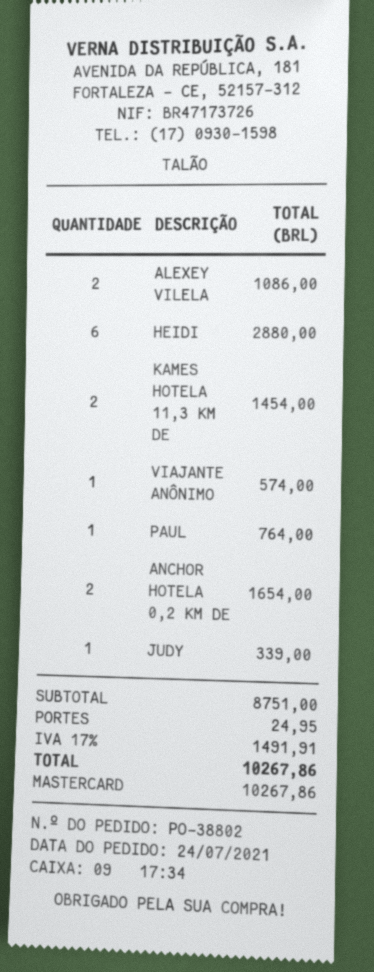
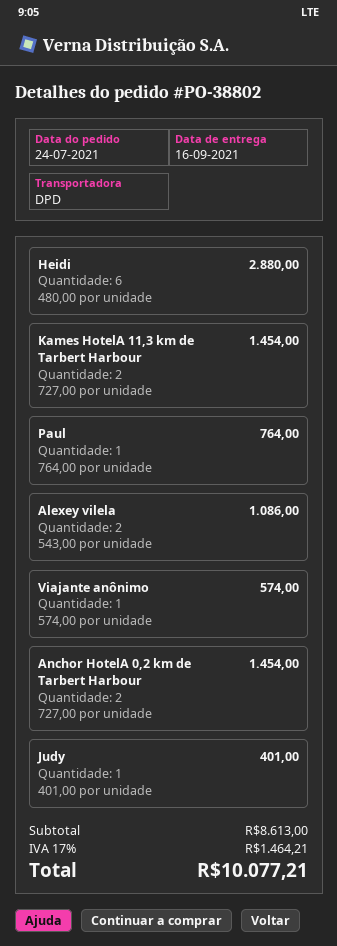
ANCHOR HOTELA 0,2 KM DE: 2 for 1654.00 -> 2 for 1454.00
JUDY: 1 for 339.00 -> 1 for 401.00
subtotal: 8751.00 -> 8613.00
shipping: 24.95 -> none
tax: 17% = 1491.91 -> 17% = 1464.21
total: 10267.86 -> 10077.21

